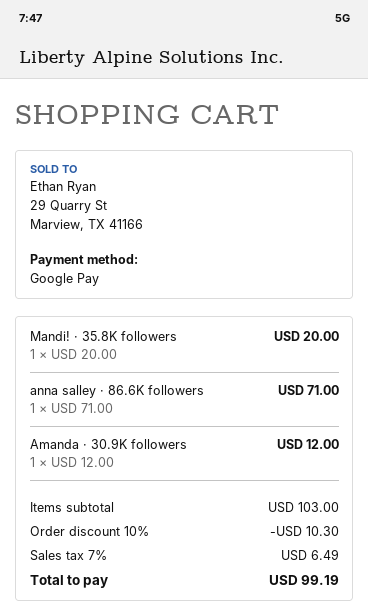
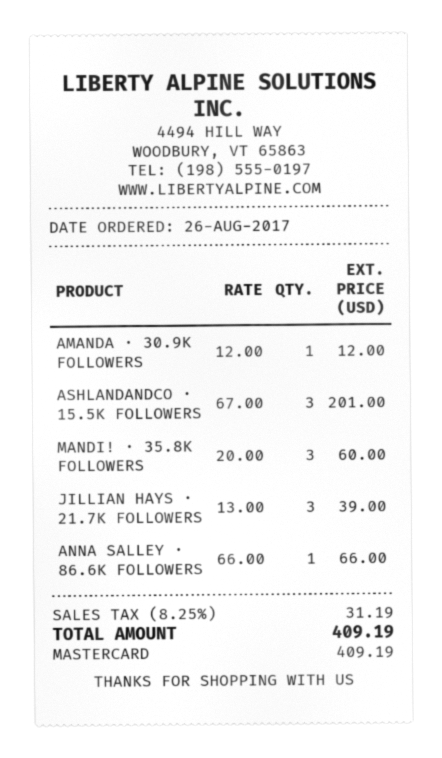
payment method: Google Pay -> Mastercard
Mandi! · 35.8K followers: 1 x 20.00 = 20.00 -> 3 x 20.00 = 60.00
anna salley · 86.6K followers: 1 x 71.00 = 71.00 -> 1 x 66.00 = 66.00
ASHLANDANDCO · 15.5K FOLLOWERS: none -> 3 x 67.00 = 201.00
JILLIAN HAYS · 21.7K FOLLOWERS: none -> 3 x 13.00 = 39.00
discount: 10% = 10.30 -> none
tax: 7% = 6.49 -> 8.25% = 31.19
total: 99.19 -> 409.19

